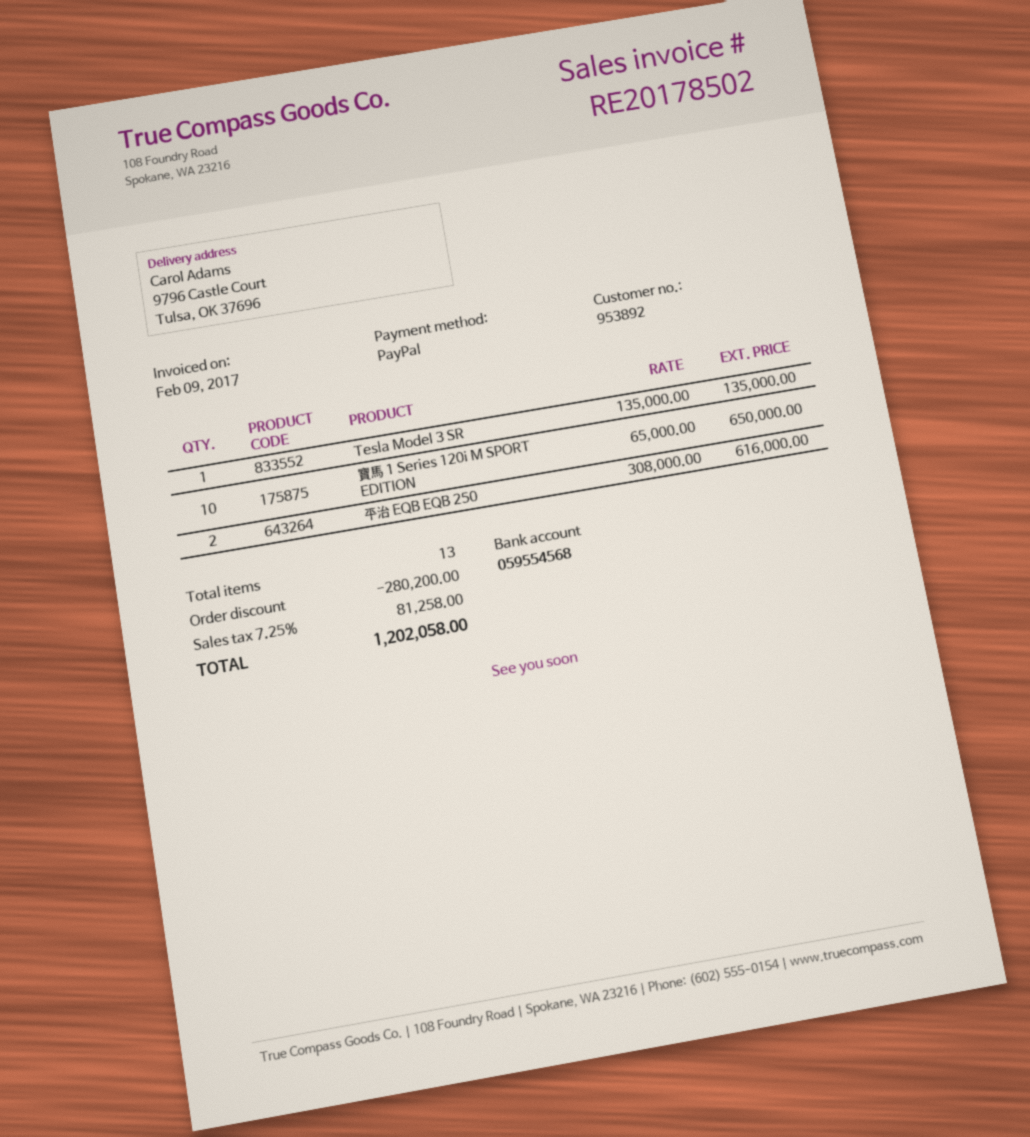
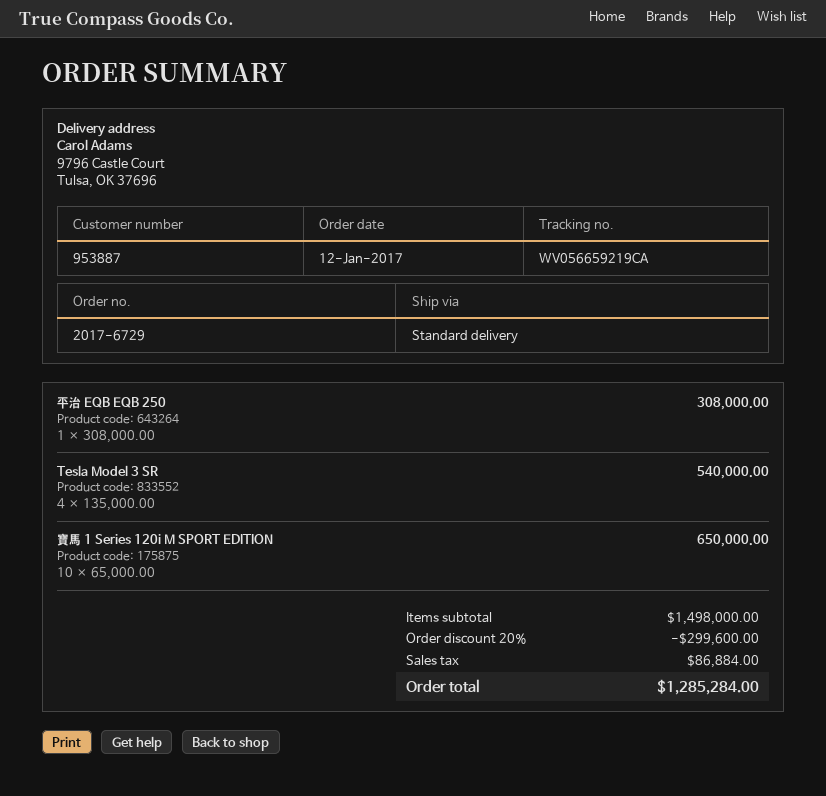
customer number: 953892 -> 953887
Tesla Model 3 SR: 1 x 135000.00 = 135000.00 -> 4 x 135000.00 = 540000.00
平治 EQB EQB 250: 2 x 308000.00 = 616000.00 -> 1 x 308000.00 = 308000.00
discount: 280200.00 -> 299600.00
tax: 81258.00 -> 86884.00
total: 1202058.00 -> 1285284.00

